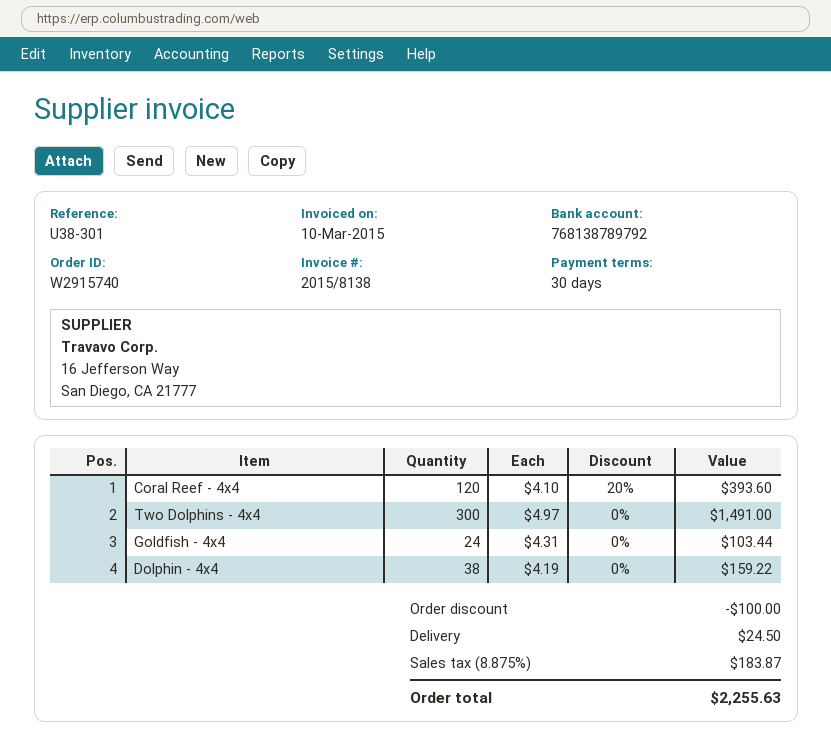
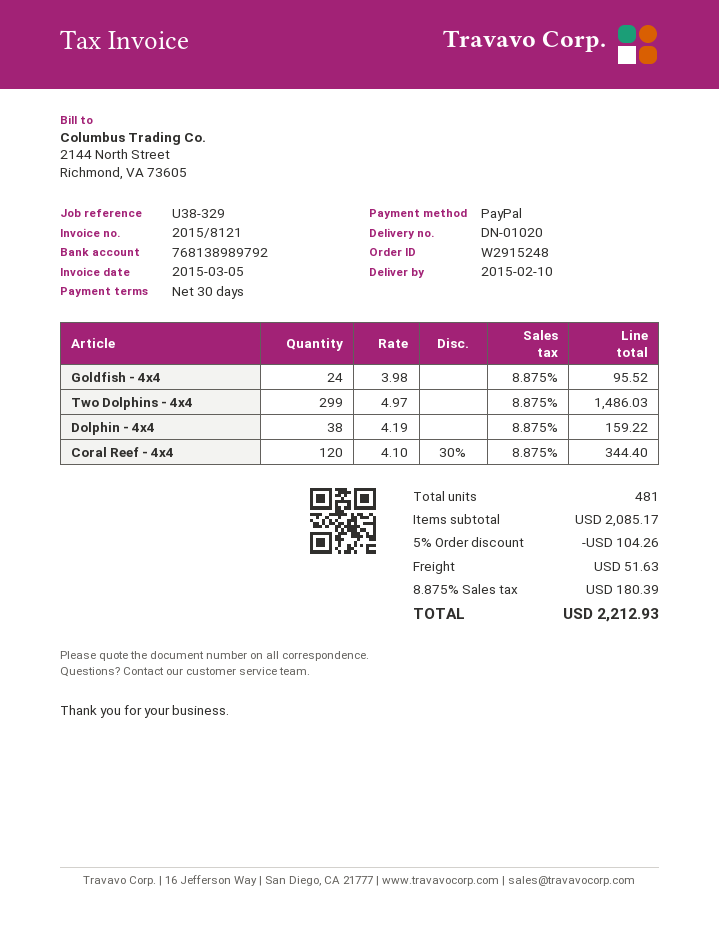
order number: W2915740 -> W2915248
invoice number: 2015/8138 -> 2015/8121
invoice date: 2015-03-10 -> 2015-03-05
reference: U38-301 -> U38-329
bank account: 768138789792 -> 768138989792
Coral Reef - 4x4: 120 x 4.10 - 20% = 393.60 -> 120 x 4.10 - 30% = 344.40
Two Dolphins - 4x4: 300 x 4.97 = 1491.00 -> 299 x 4.97 = 1486.03
Goldfish - 4x4: 24 x 4.31 = 103.44 -> 24 x 3.98 = 95.52
discount: 100.00 -> 104.26
shipping: 24.50 -> 51.63
tax: 8.875% = 183.87 -> 8.875% = 180.39
total: 2255.63 -> 2212.93

